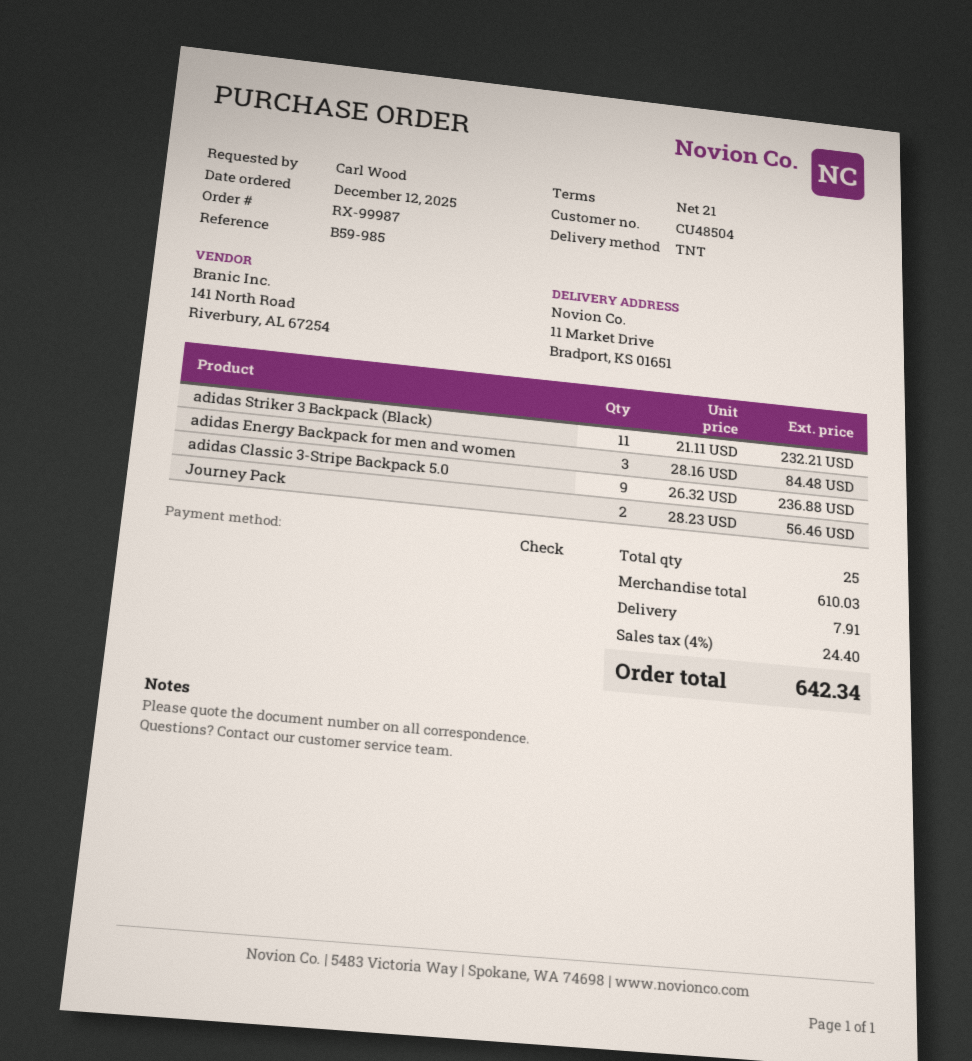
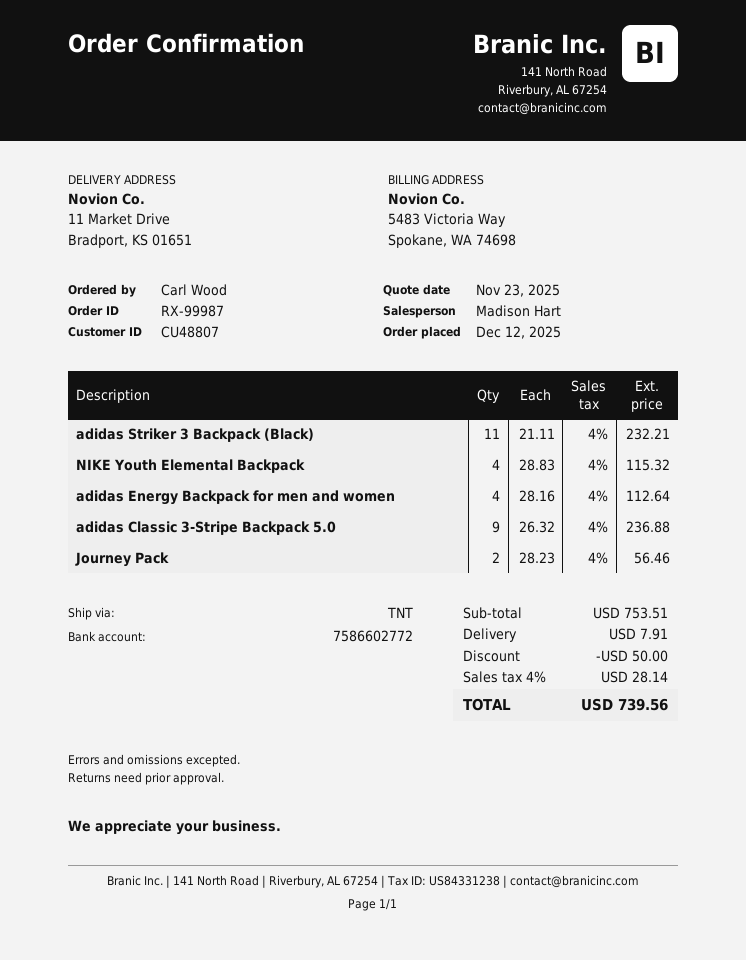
customer number: CU48504 -> CU48807
adidas Energy Backpack for men and women: 3 x 28.16 = 84.48 -> 4 x 28.16 = 112.64
NIKE Youth Elemental Backpack: none -> 4 x 28.83 = 115.32
subtotal: 610.03 -> 753.51
discount: none -> 50.00
tax: 4% = 24.40 -> 4% = 28.14
total: 642.34 -> 739.56

